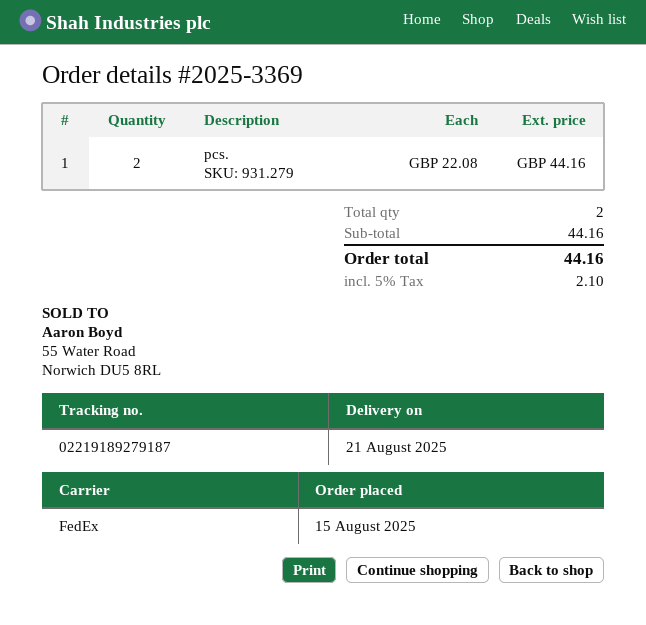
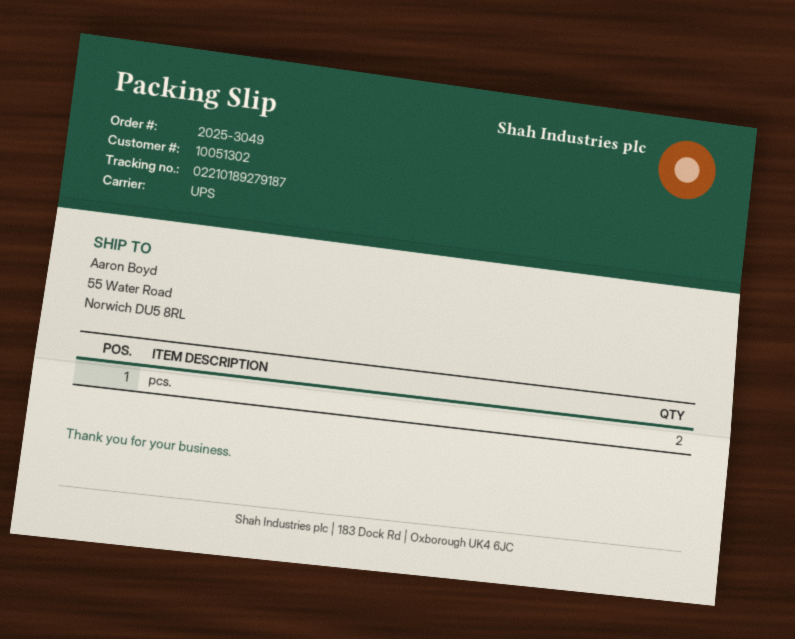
order number: 2025-3369 -> 2025-3049
shipping method: FedEx -> UPS
tracking number: 02219189279187 -> 02210189279187

